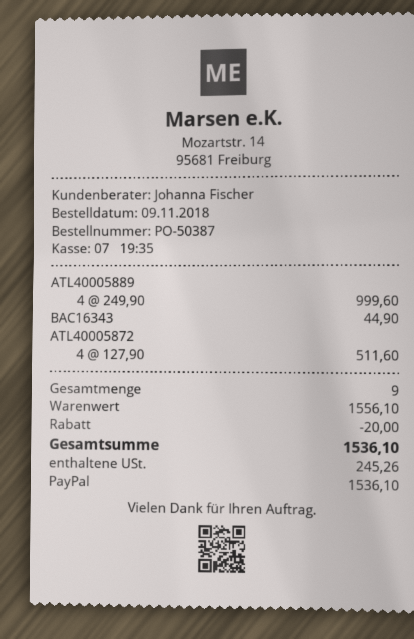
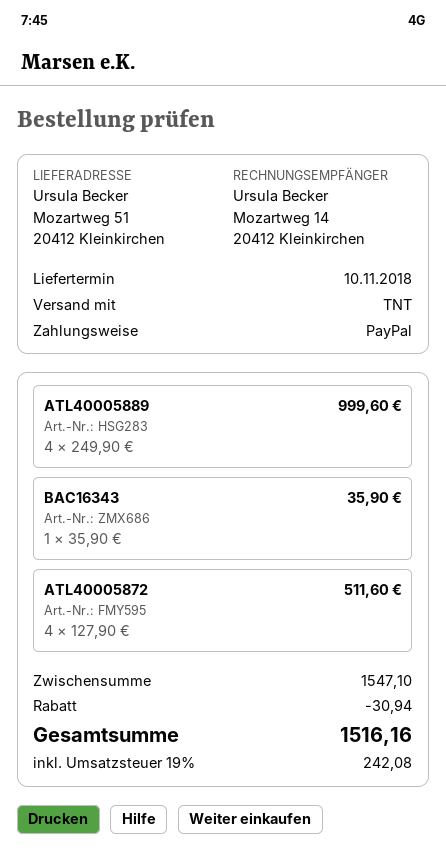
BAC16343: 1 x 44.90 = 44.90 -> 1 x 35.90 = 35.90
subtotal: 1556.10 -> 1547.10
discount: 20.00 -> 30.94
tax: 245.26 -> 242.08
total: 1536.10 -> 1516.16

